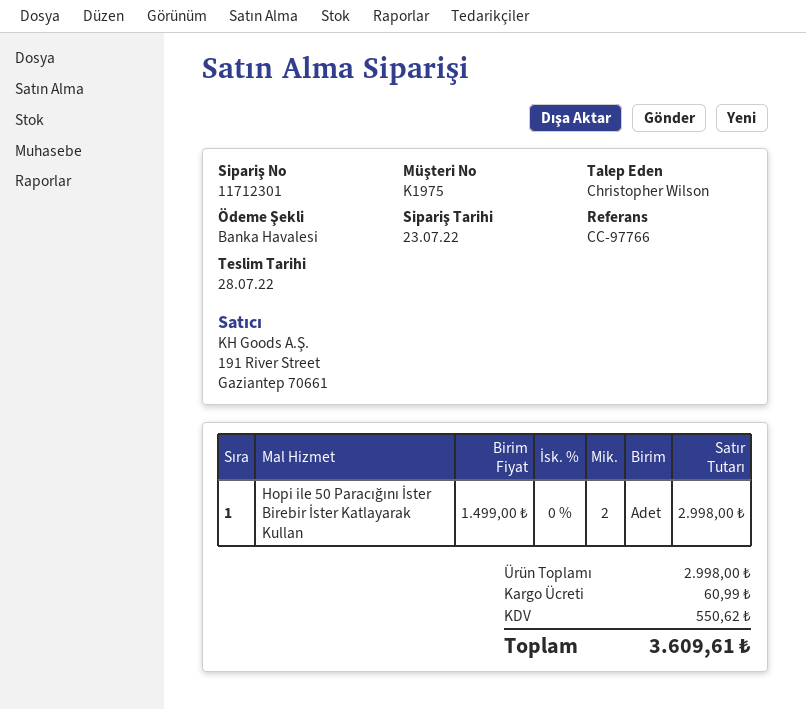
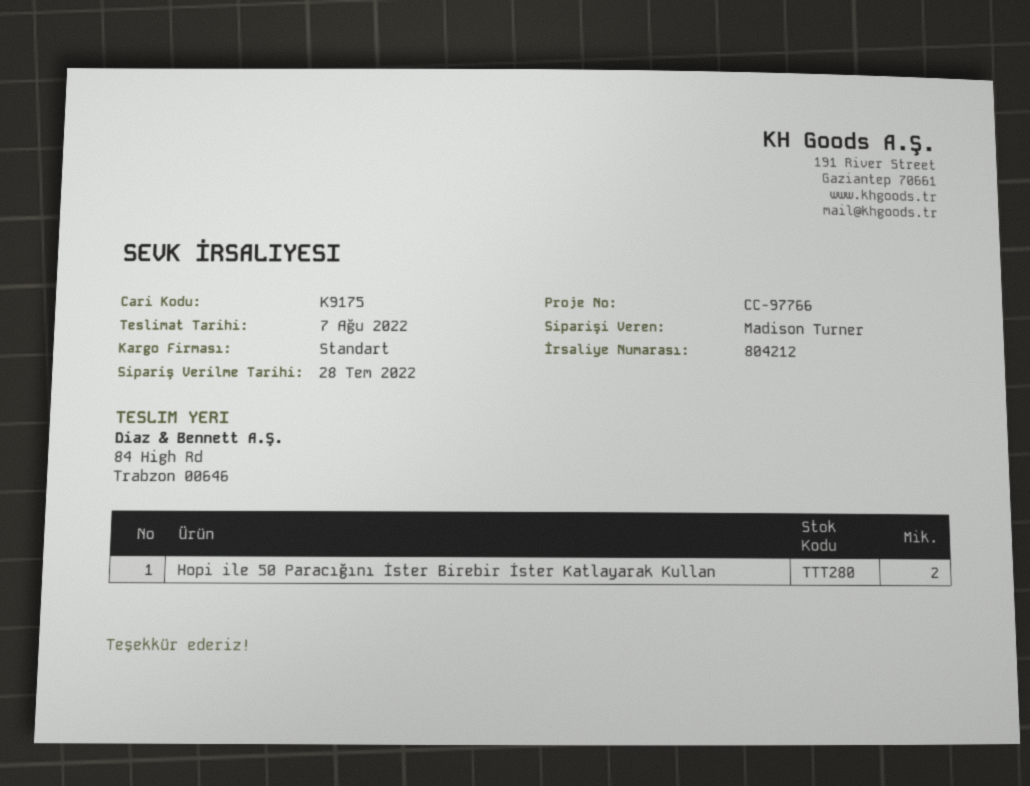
order date: 2022-07-23 -> 2022-07-28
delivery date: 2022-07-28 -> 2022-08-07
customer number: K1975 -> K9175
ordered by: Christopher Wilson -> Madison Turner

